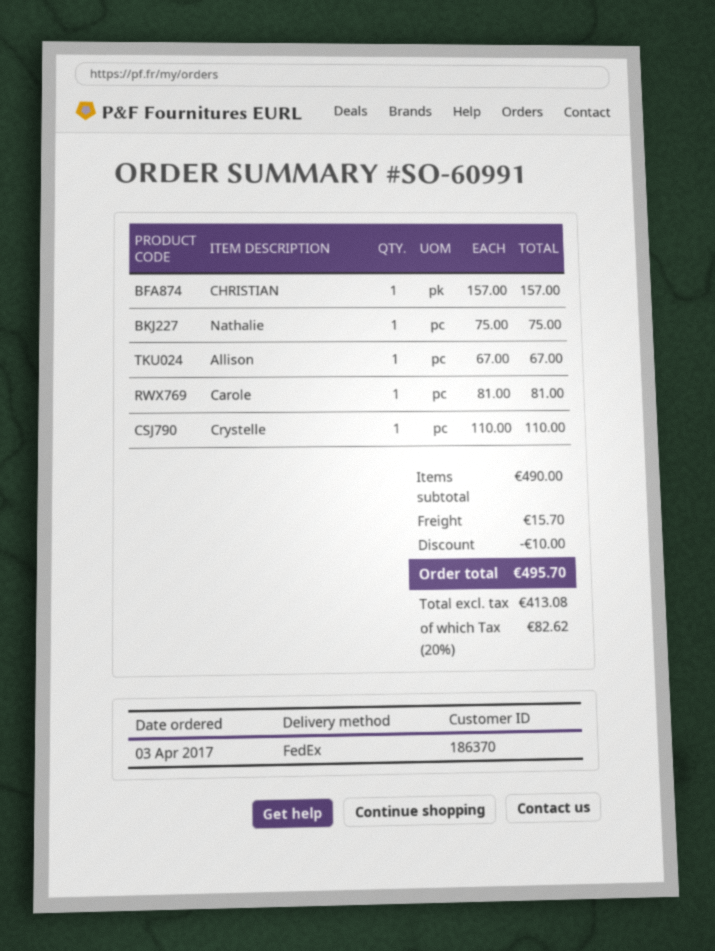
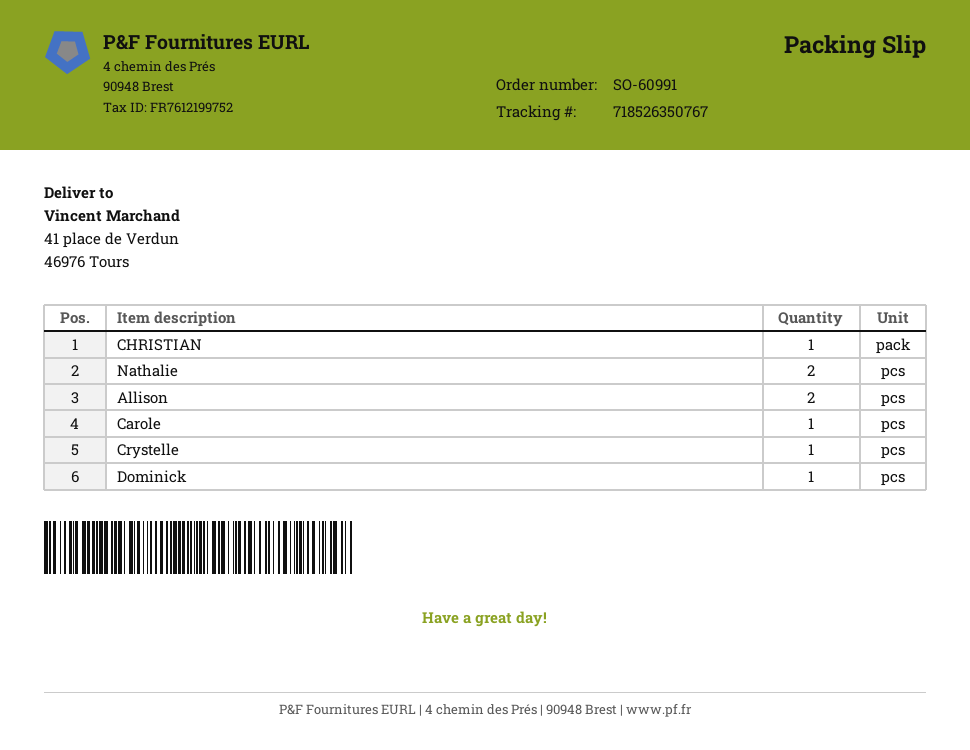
Nathalie: 1 -> 2
Allison: 1 -> 2
Dominick: none -> 1

